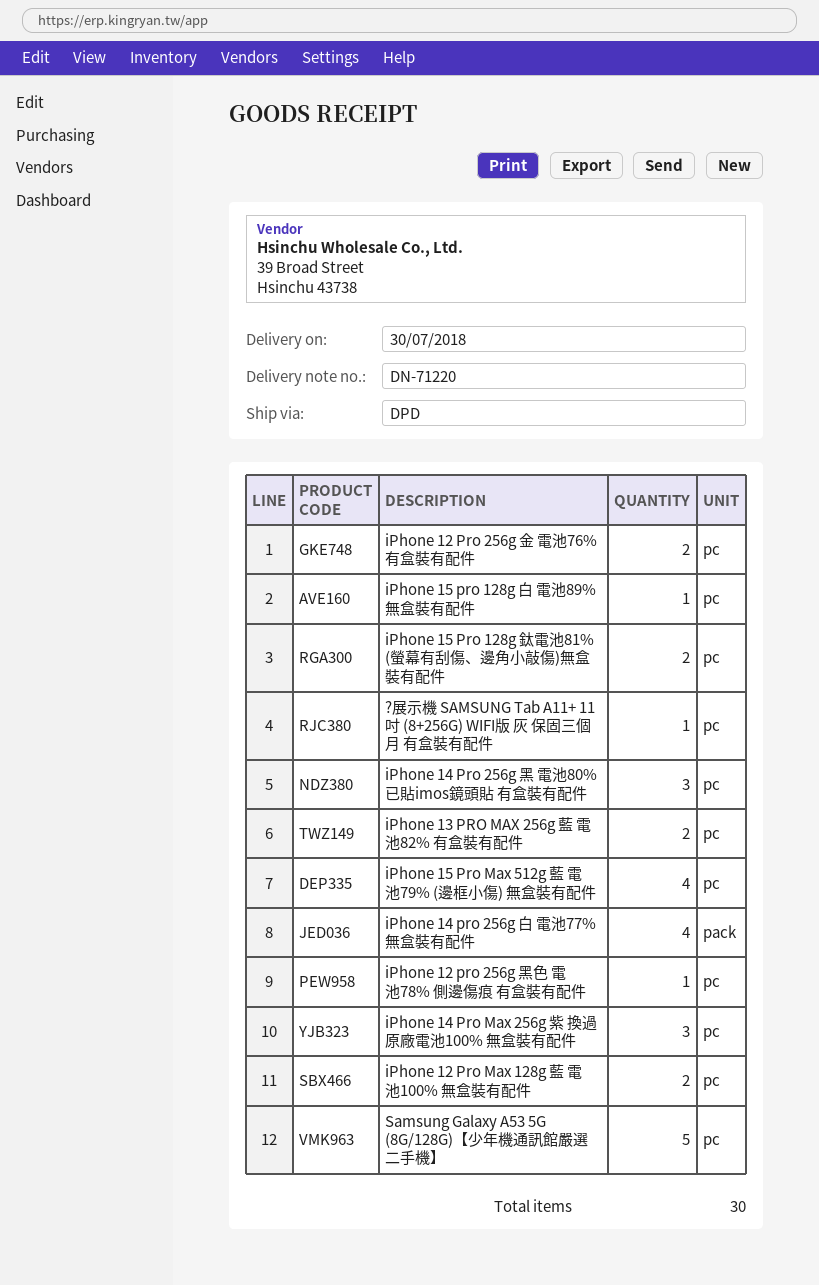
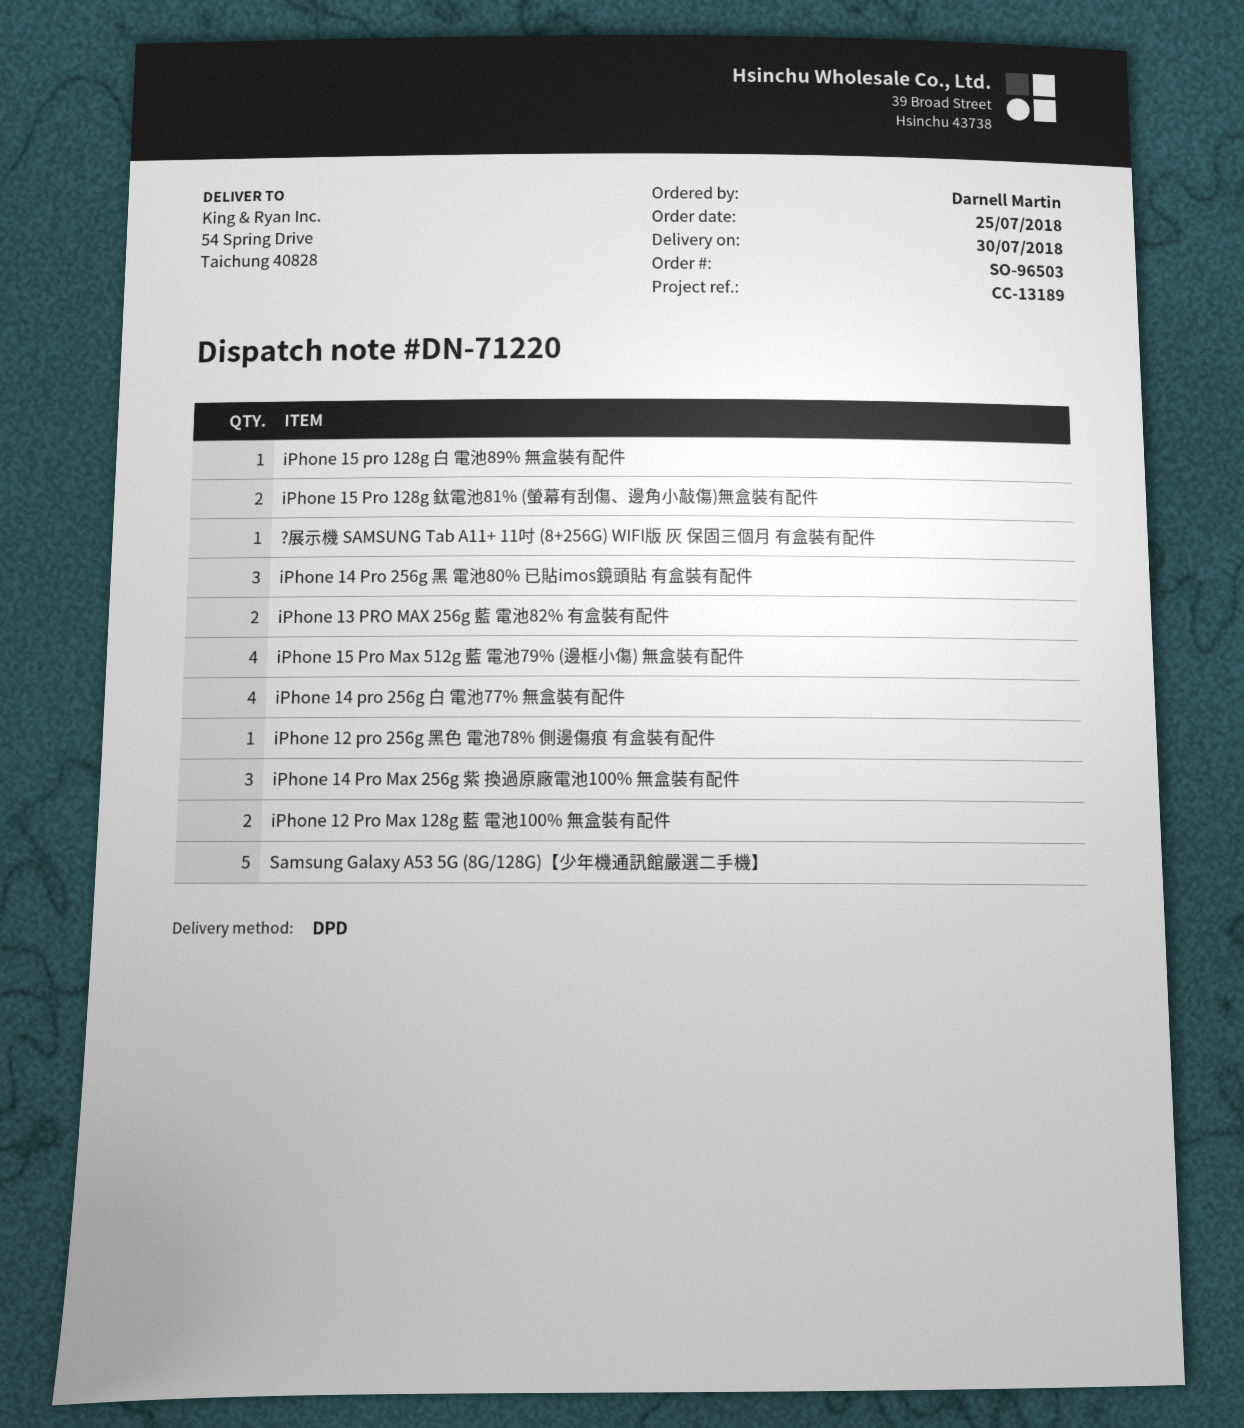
iPhone 12 Pro 256g 金 電池76% 有盒裝有配件: 2 -> none

